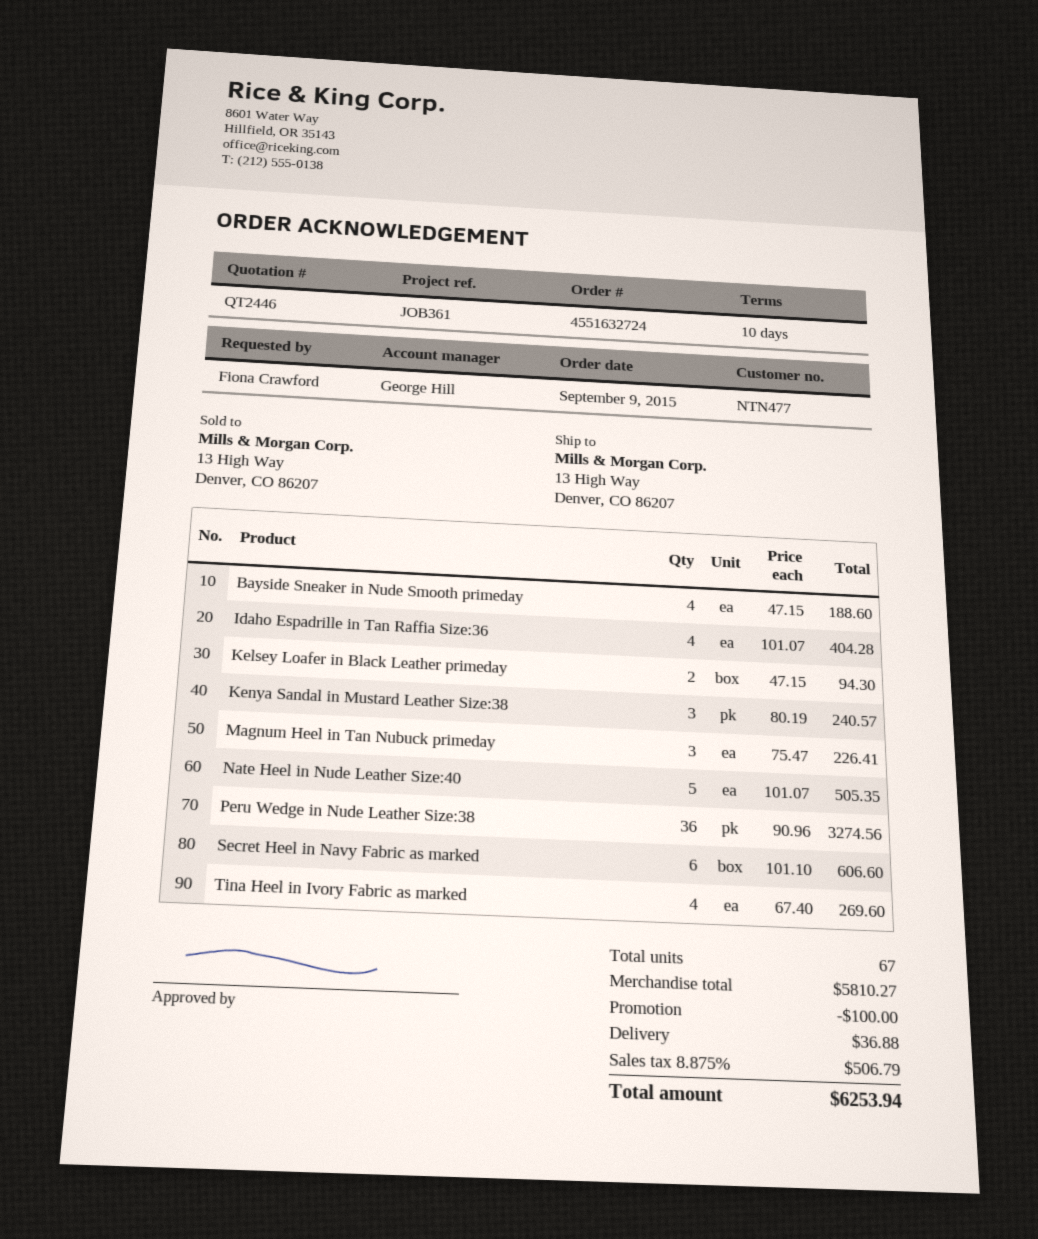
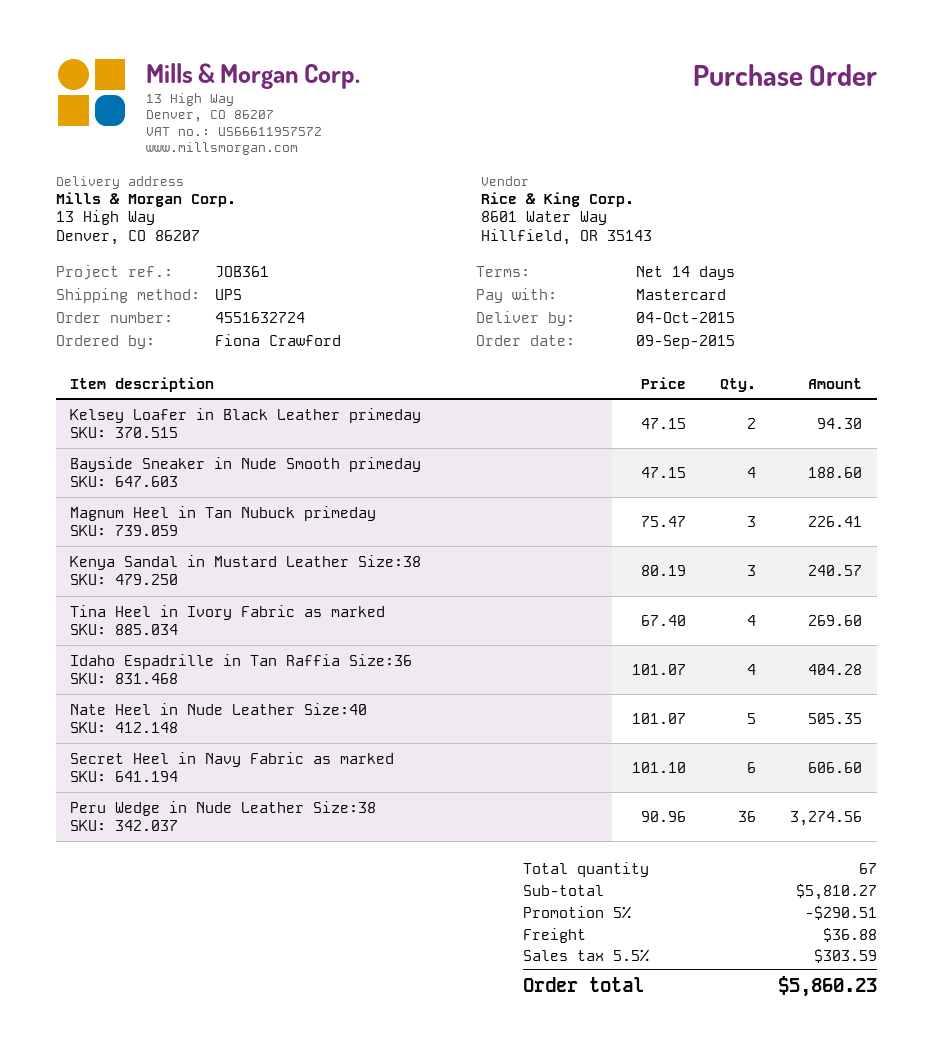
payment terms: 10 days -> 14 days
discount: 100.00 -> 290.51
tax: 8.875% = 506.79 -> 5.5% = 303.59
total: 6253.94 -> 5860.23

